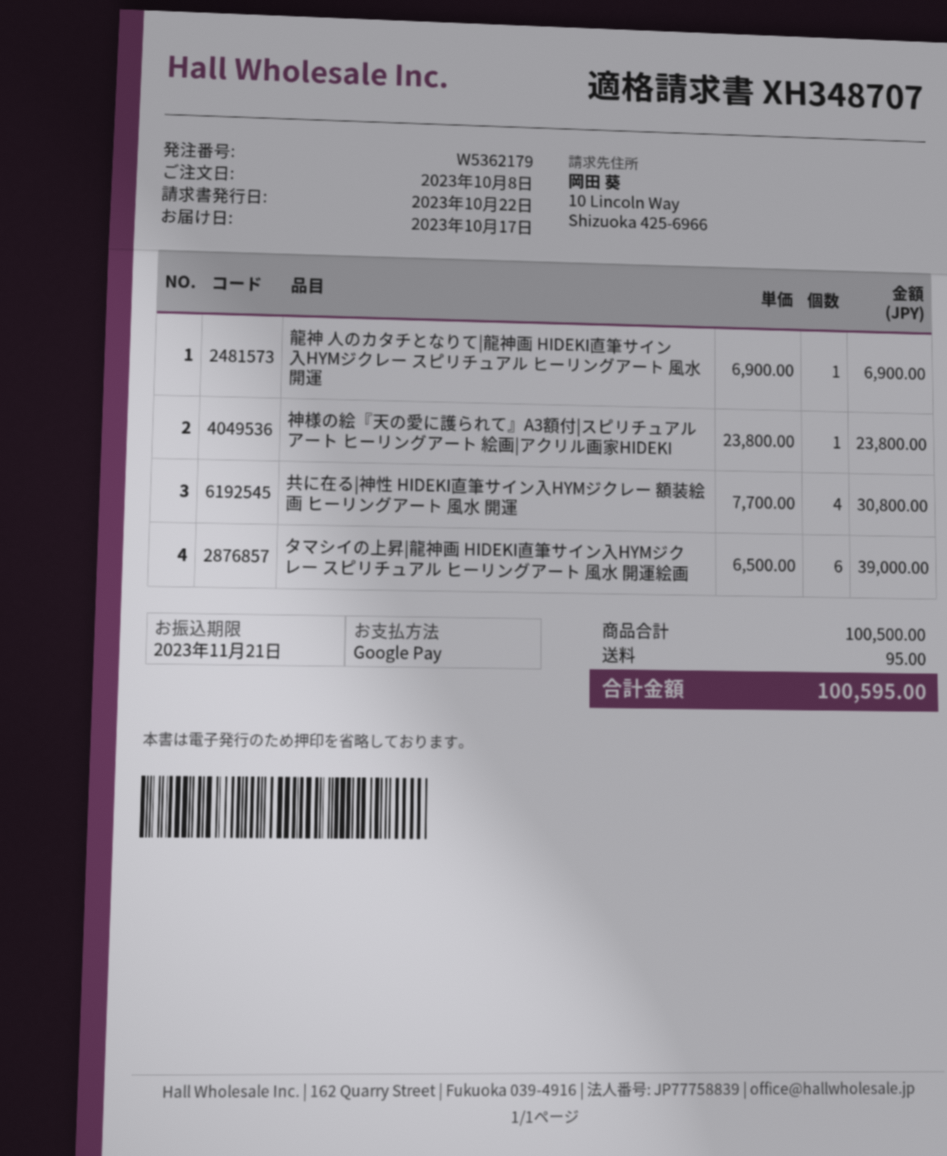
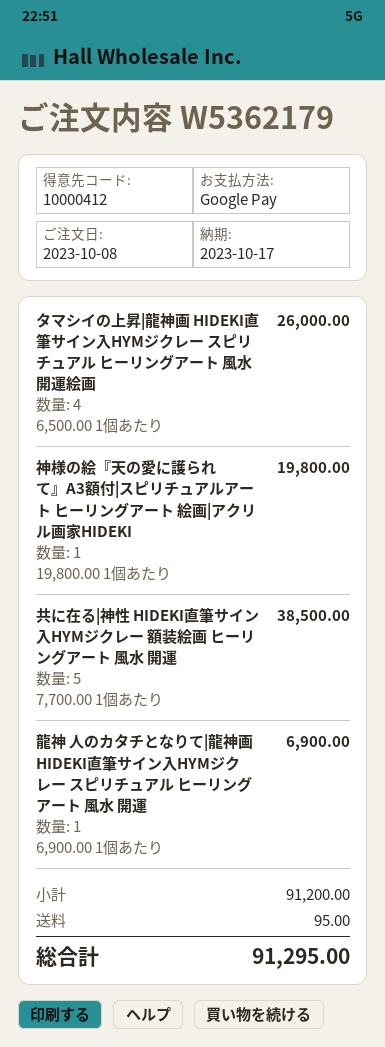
神様の絵『天の愛に護られて』A3額付|スピリチュアルアート ヒーリングアート 絵画|アクリル画家HIDEKI: 1 x 23800.00 = 23800.00 -> 1 x 19800.00 = 19800.00
共に在る|神性 HIDEKI直筆サイン入HYMジクレー 額装絵画 ヒーリングアート 風水 開運: 4 x 7700.00 = 30800.00 -> 5 x 7700.00 = 38500.00
タマシイの上昇|龍神画 HIDEKI直筆サイン入HYMジクレー スピリチュアル ヒーリングアート 風水 開運絵画: 6 x 6500.00 = 39000.00 -> 4 x 6500.00 = 26000.00
subtotal: 100500.00 -> 91200.00
total: 100595.00 -> 91295.00

